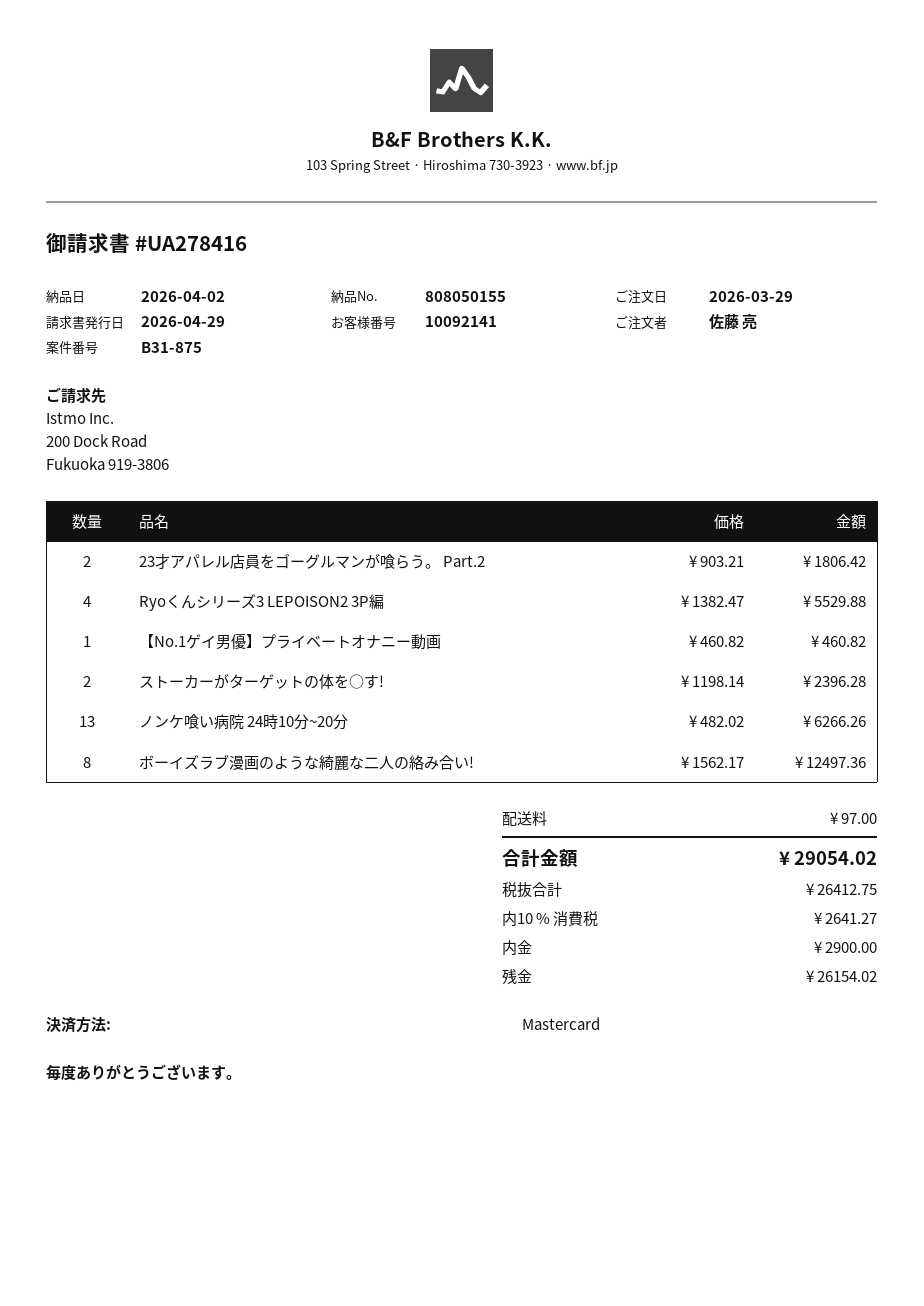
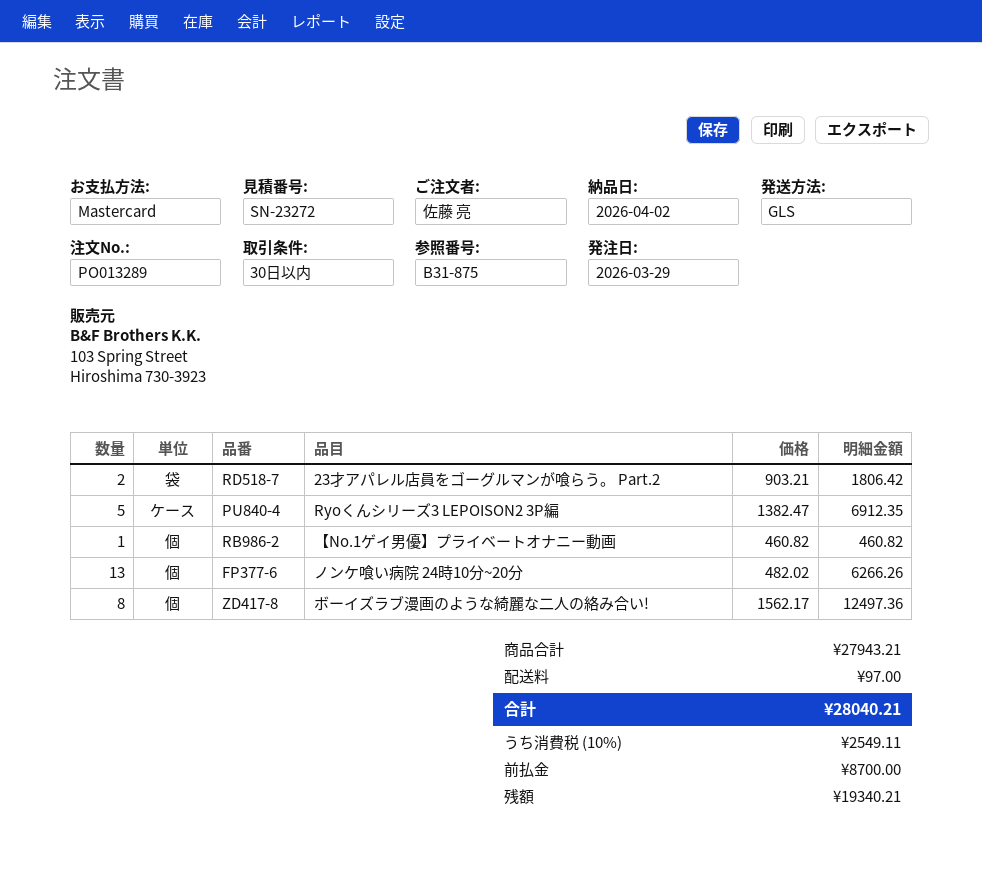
Ryoくんシリーズ3 LEPOISON2 3P編: 4 x 1382.47 = 5529.88 -> 5 x 1382.47 = 6912.35
ストーカーがターゲットの体を○す!: 2 x 1198.14 = 2396.28 -> none
tax: 10% = 2641.27 -> 10% = 2549.11
total: 29054.02 -> 28040.21
deposit: 2900.00 -> 8700.00
balance: 26154.02 -> 19340.21

